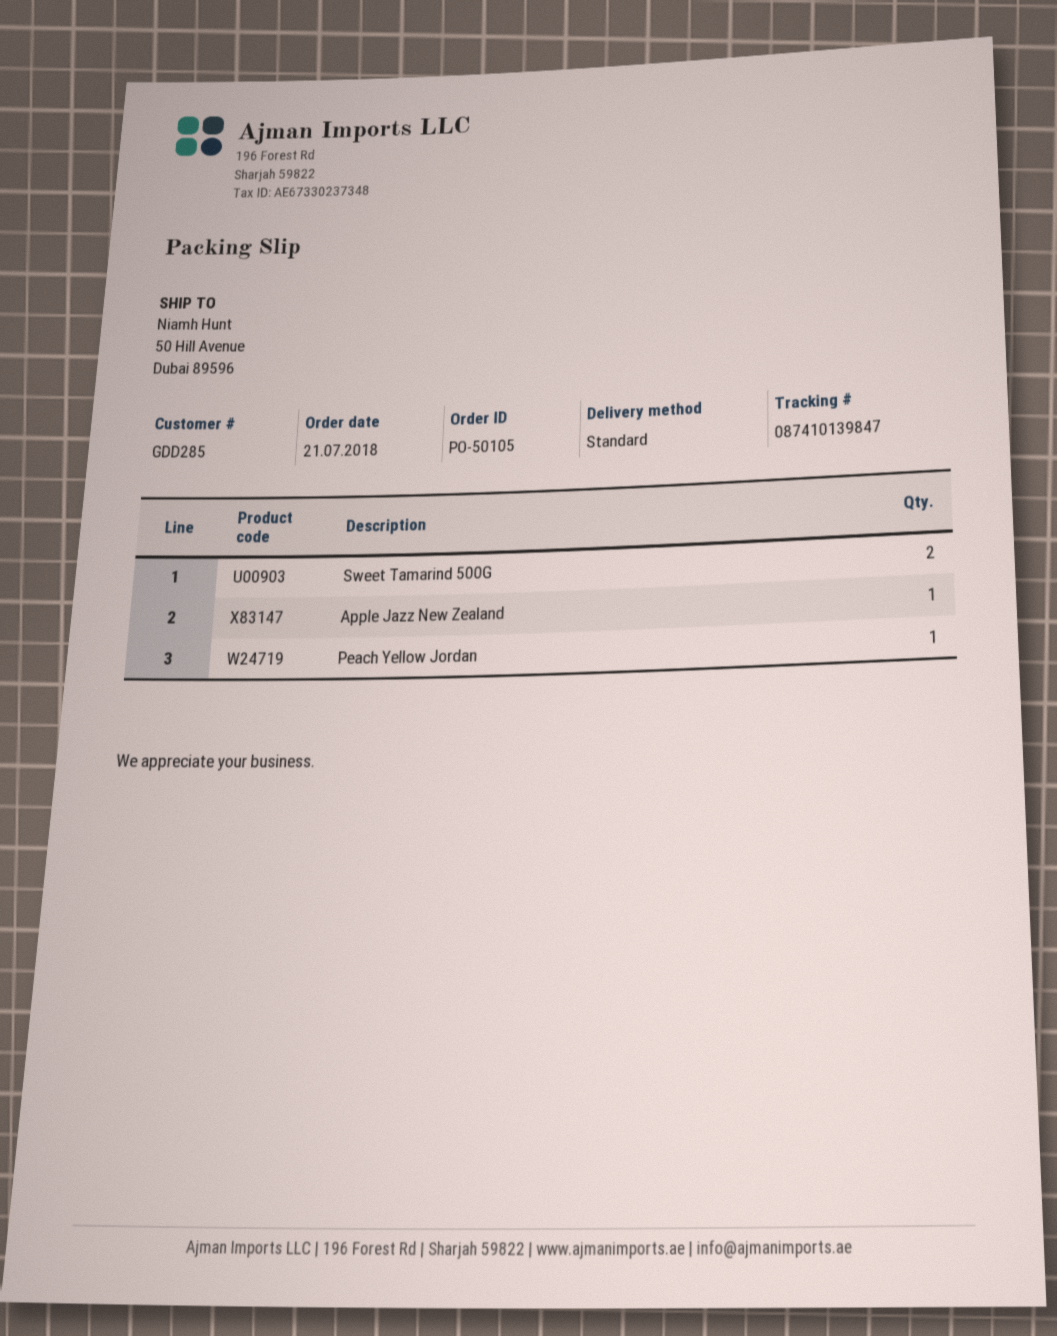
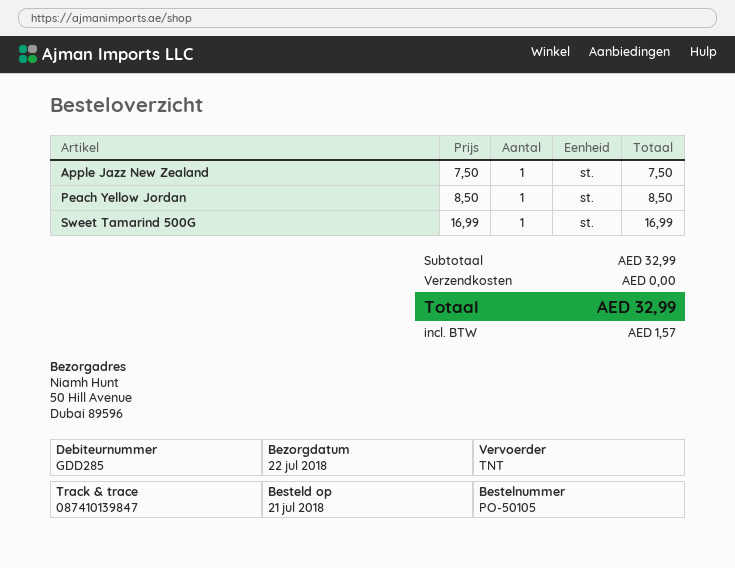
shipping method: standard -> TNT
Sweet Tamarind 500G: 2 -> 1

